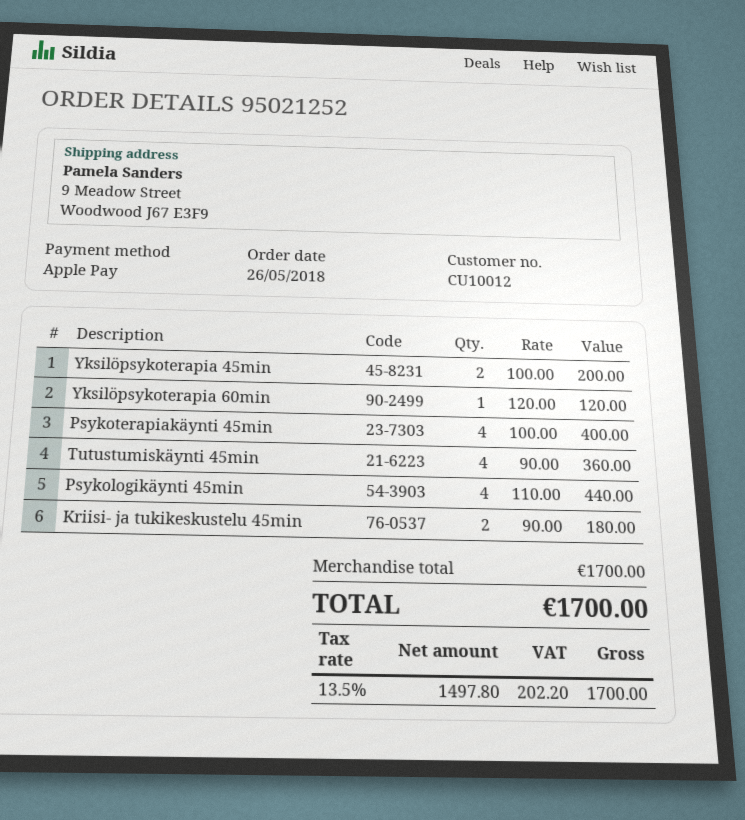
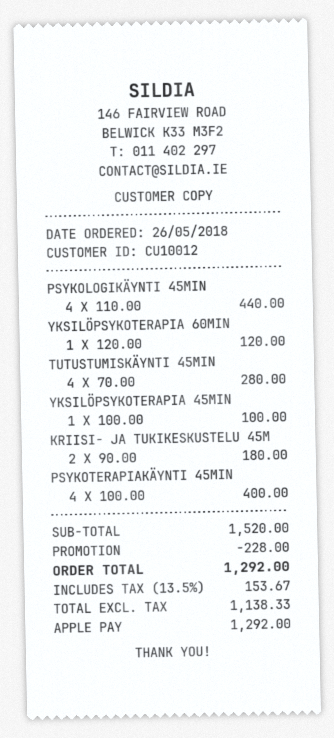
Yksilöpsykoterapia 45min: 2 x 100.00 = 200.00 -> 1 x 100.00 = 100.00
Tutustumiskäynti 45min: 4 x 90.00 = 360.00 -> 4 x 70.00 = 280.00
subtotal: 1700.00 -> 1520.00
discount: none -> 228.00
net: 1497.80 -> 1138.33
tax: 13.5% = 202.20 -> 13.5% = 153.67
total: 1700.00 -> 1292.00

